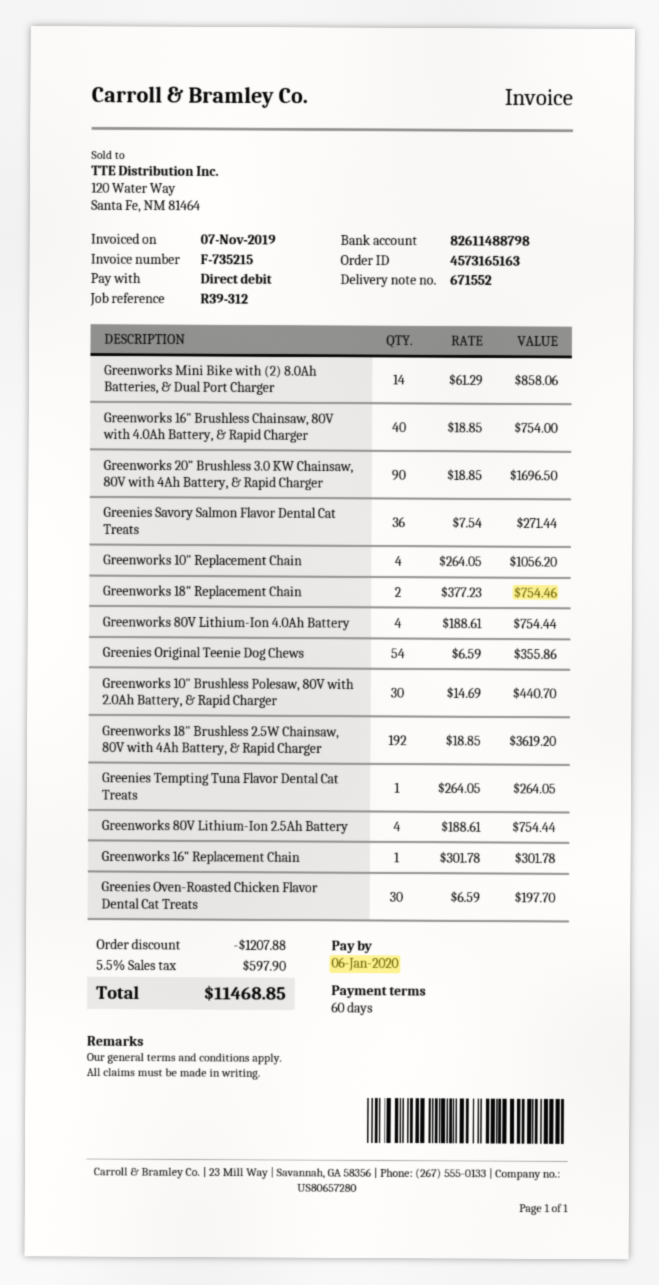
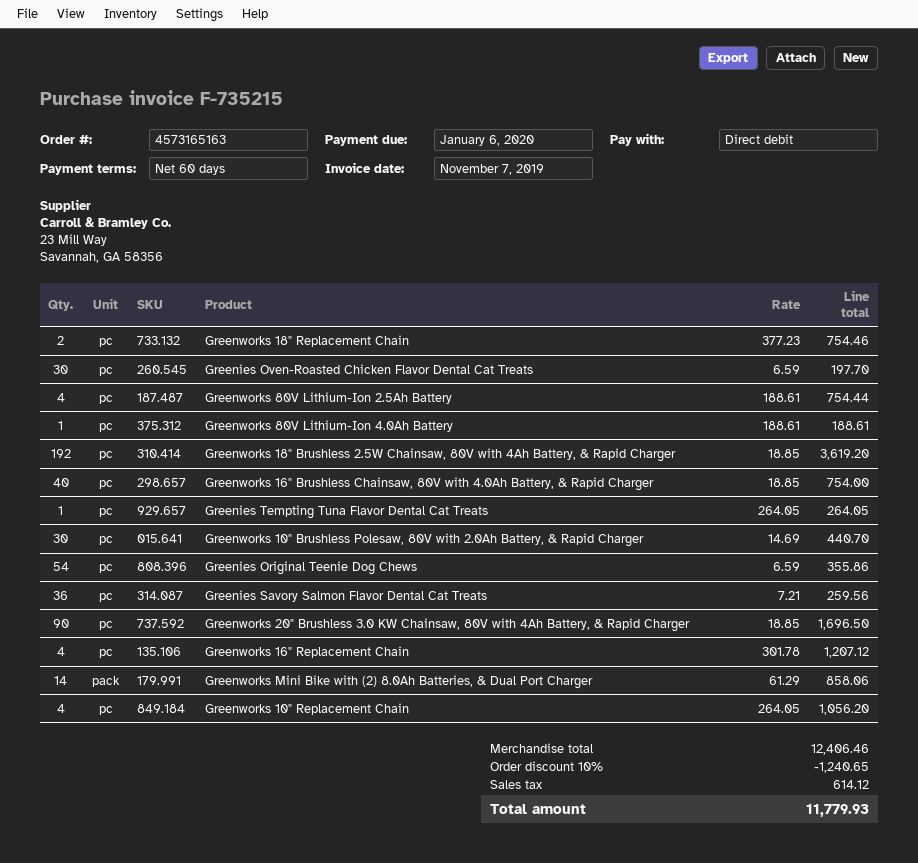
Greenies Savory Salmon Flavor Dental Cat Treats: 36 x 7.54 = 271.44 -> 36 x 7.21 = 259.56
Greenworks 80V Lithium-Ion 4.0Ah Battery: 4 x 188.61 = 754.44 -> 1 x 188.61 = 188.61
Greenworks 16" Replacement Chain: 1 x 301.78 = 301.78 -> 4 x 301.78 = 1207.12
discount: 1207.88 -> 1240.65
tax: 597.90 -> 614.12
total: 11468.85 -> 11779.93

